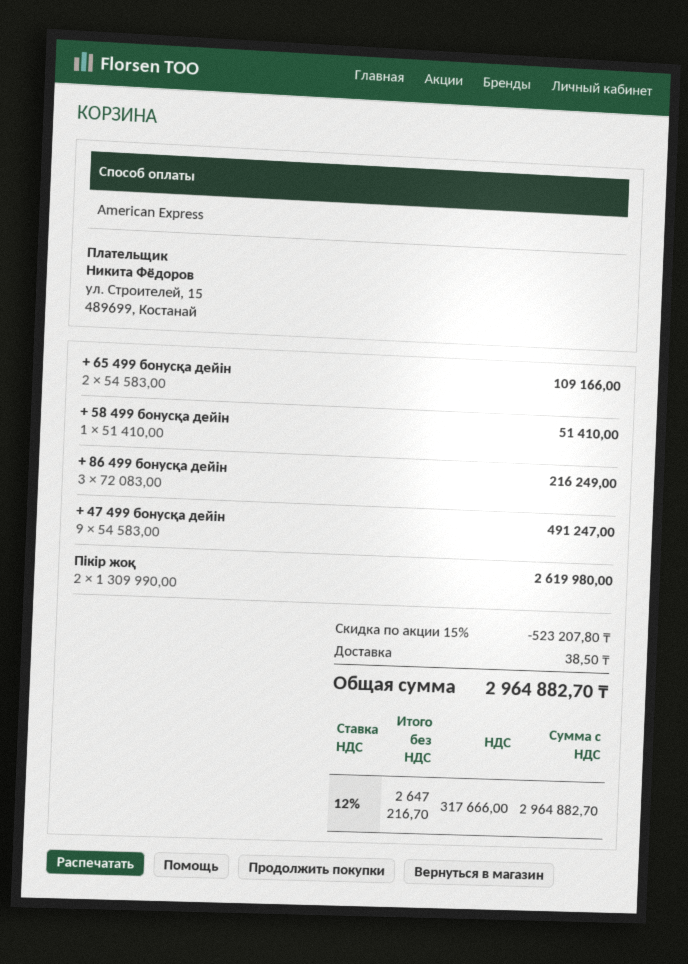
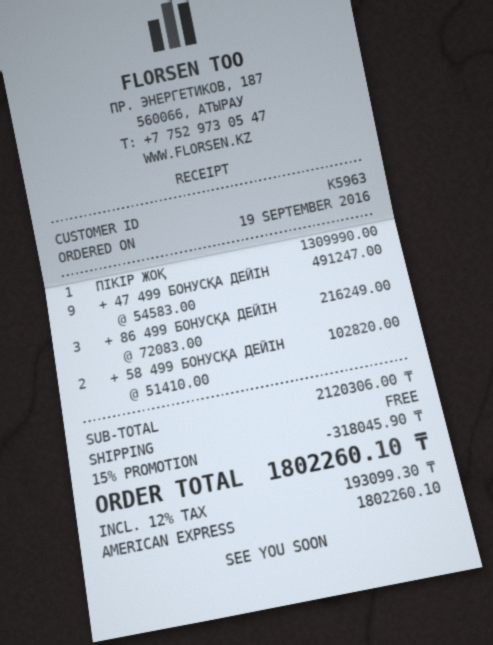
+ 65 499 бонусқа дейін: 2 x 54583.00 = 109166.00 -> none
+ 58 499 бонусқа дейін: 1 x 51410.00 = 51410.00 -> 2 x 51410.00 = 102820.00
Пікір жоқ: 2 x 1309990.00 = 2619980.00 -> 1 x 1309990.00 = 1309990.00
discount: 15% = 523207.80 -> 15% = 318045.90
shipping: 38.50 -> 0.00
tax: 12% = 317666.00 -> 12% = 193099.30
total: 2964882.70 -> 1802260.10

